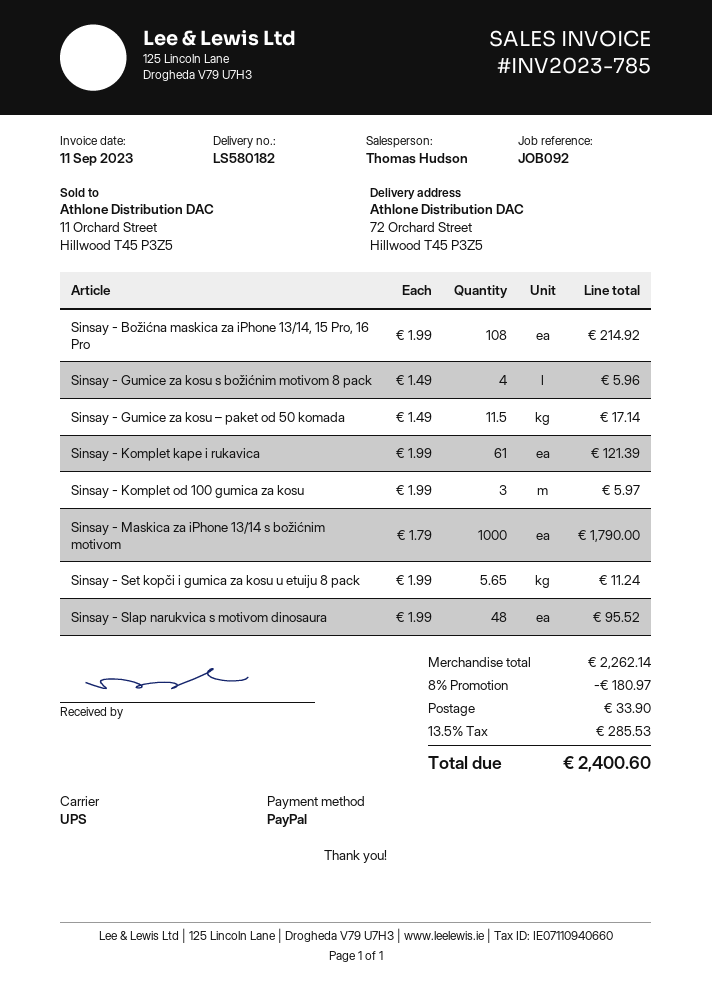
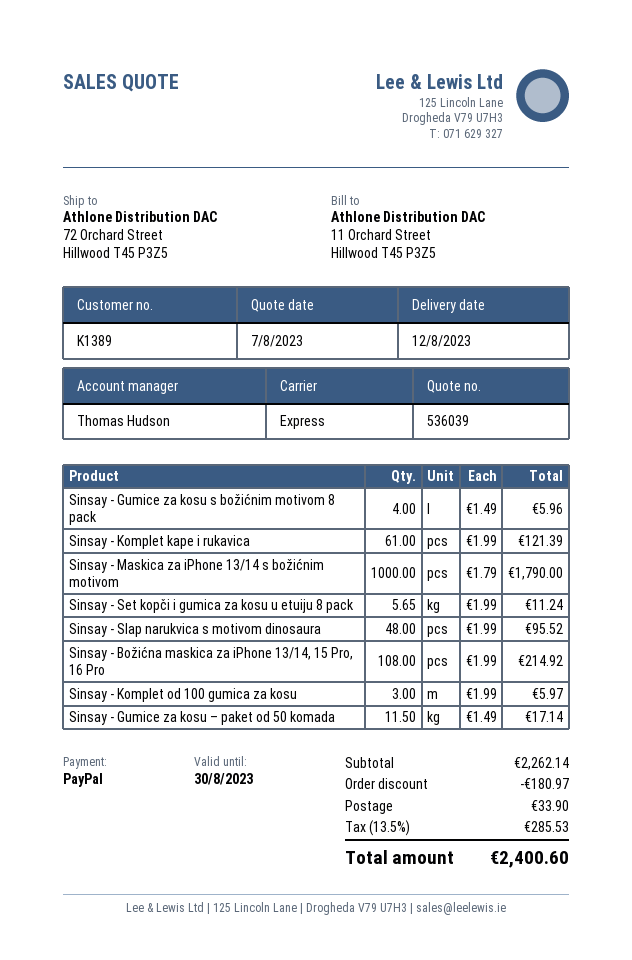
shipping method: UPS -> express

